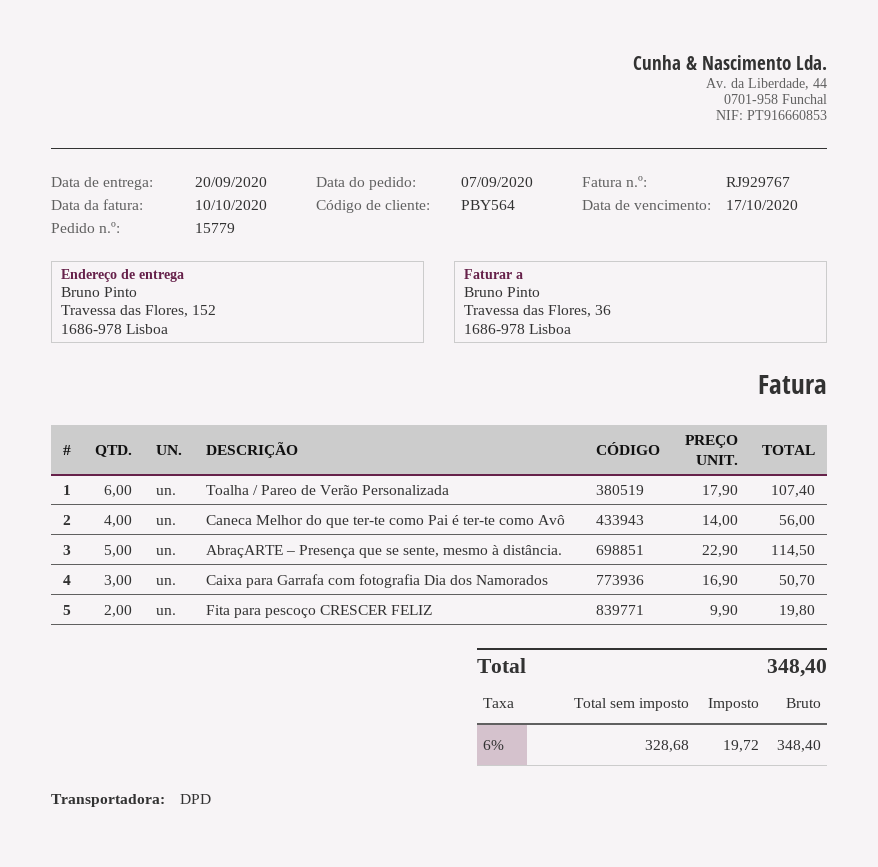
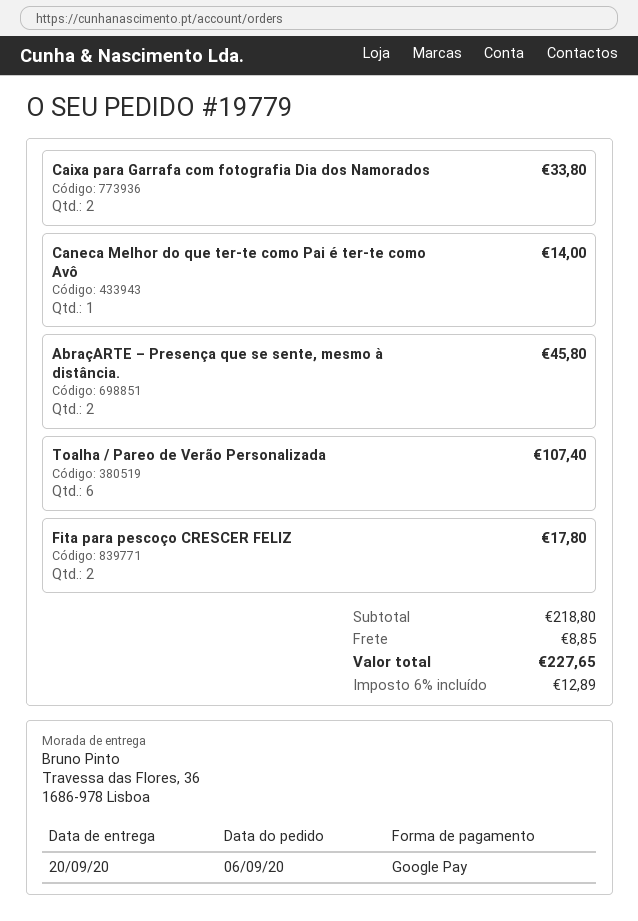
order number: 15779 -> 19779
order date: 2020-09-07 -> 2020-09-06
ship to: Travessa das Flores, 152, 1686-978 Lisboa -> Travessa das Flores, 36, 1686-978 Lisboa
Caneca Melhor do que ter-te como Pai é ter-te como Avô: 4 for 56.00 -> 1 for 14.00
AbraçARTE – Presença que se sente, mesmo à distância.: 5 for 114.50 -> 2 for 45.80
Caixa para Garrafa com fotografia Dia dos Namorados: 3 for 50.70 -> 2 for 33.80
Fita para pescoço CRESCER FELIZ: 2 for 19.80 -> 2 for 17.80
shipping: none -> 8.85
tax: 6% = 19.72 -> 6% = 12.89
total: 348.40 -> 227.65

